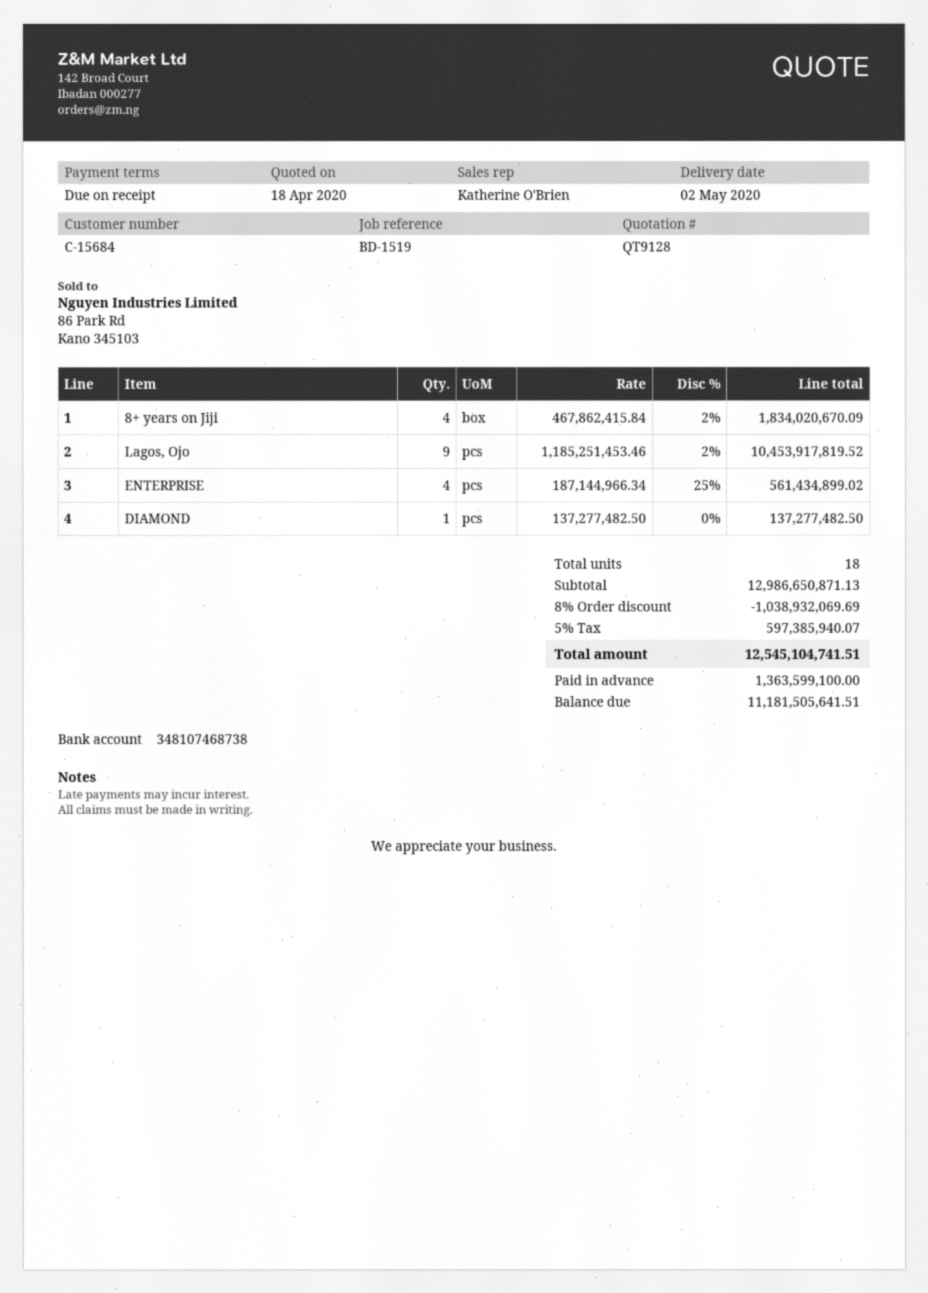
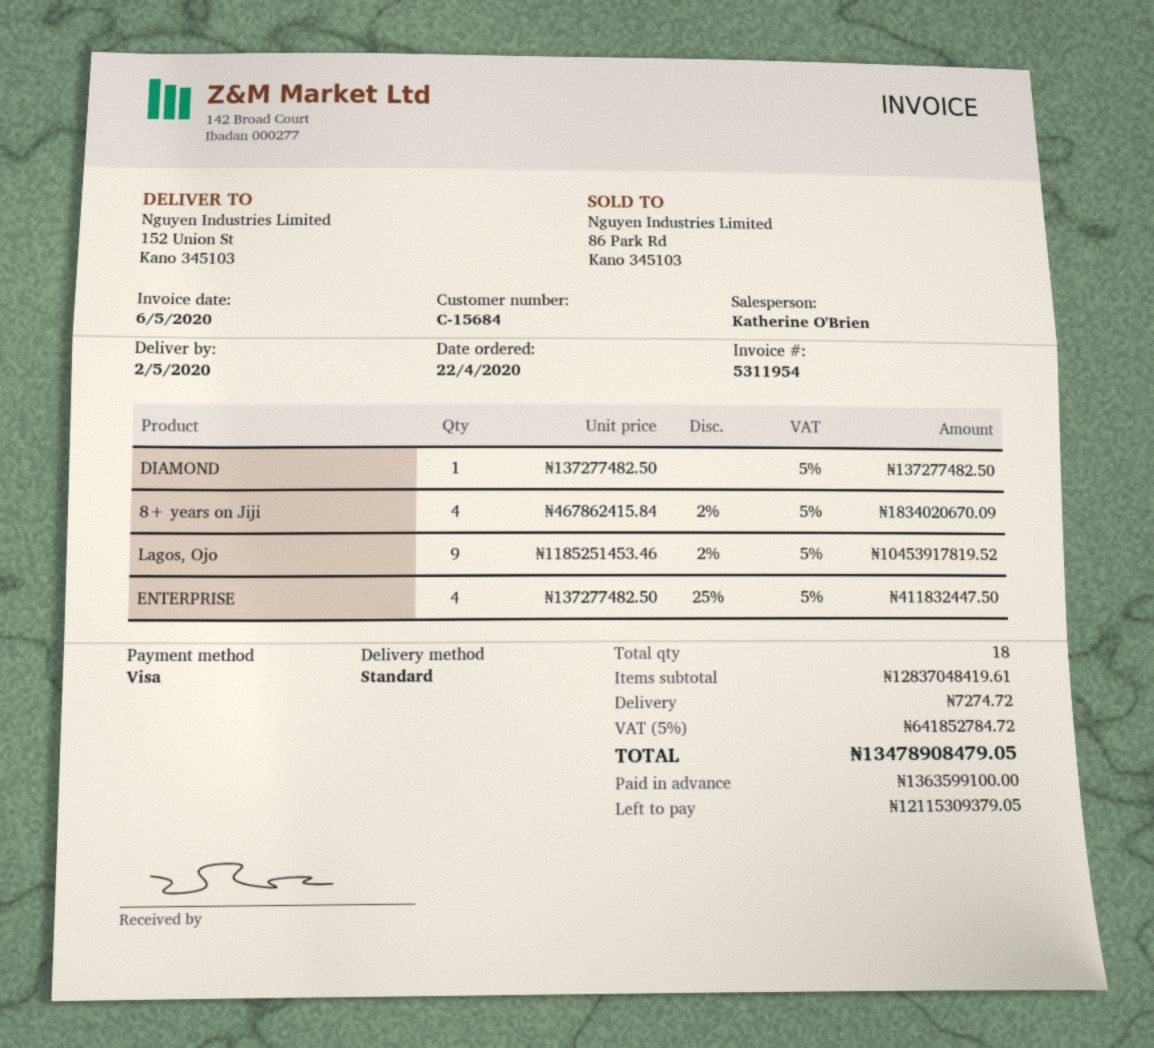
ENTERPRISE: 4 x 187144966.34 - 25% = 561434899.02 -> 4 x 137277482.50 - 25% = 411832447.50
subtotal: 12986650871.13 -> 12837048419.61
discount: 8% = 1038932069.69 -> none
shipping: none -> 7274.72
tax: 5% = 597385940.07 -> 5% = 641852784.72
total: 12545104741.51 -> 13478908479.05
balance: 11181505641.51 -> 12115309379.05

